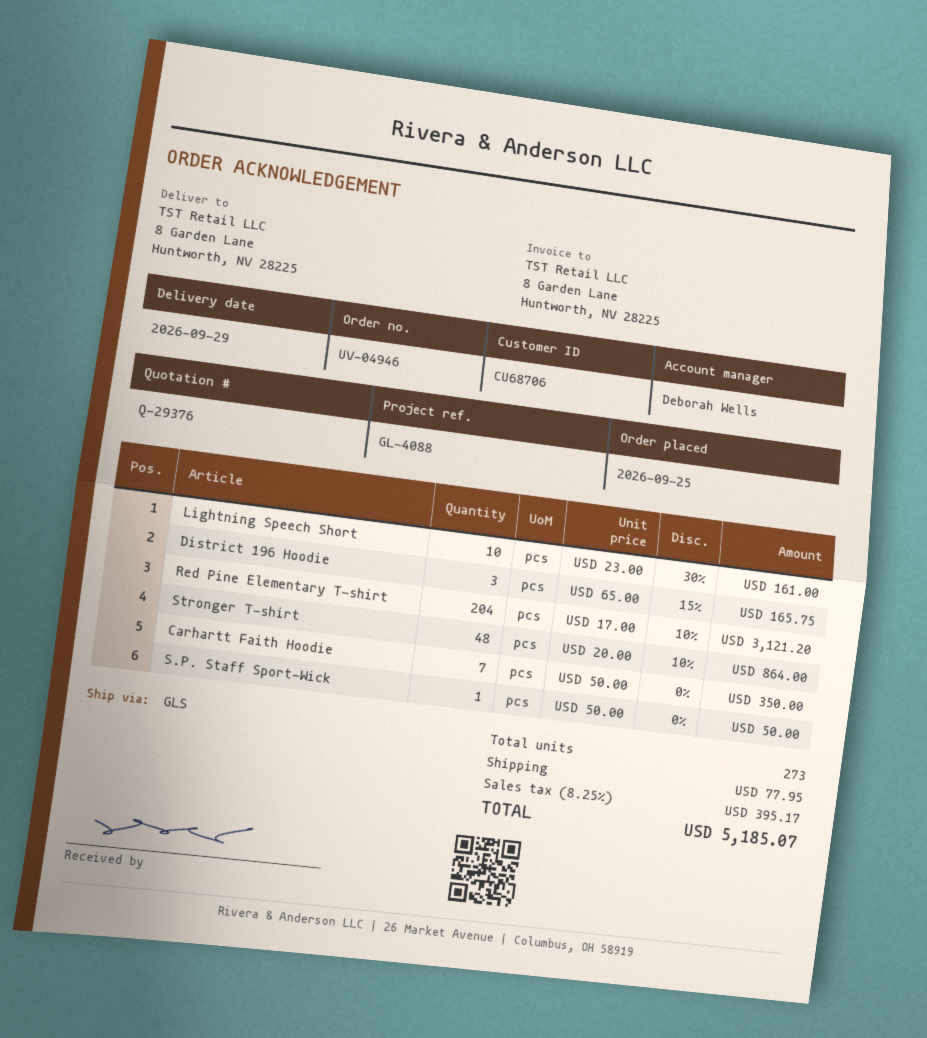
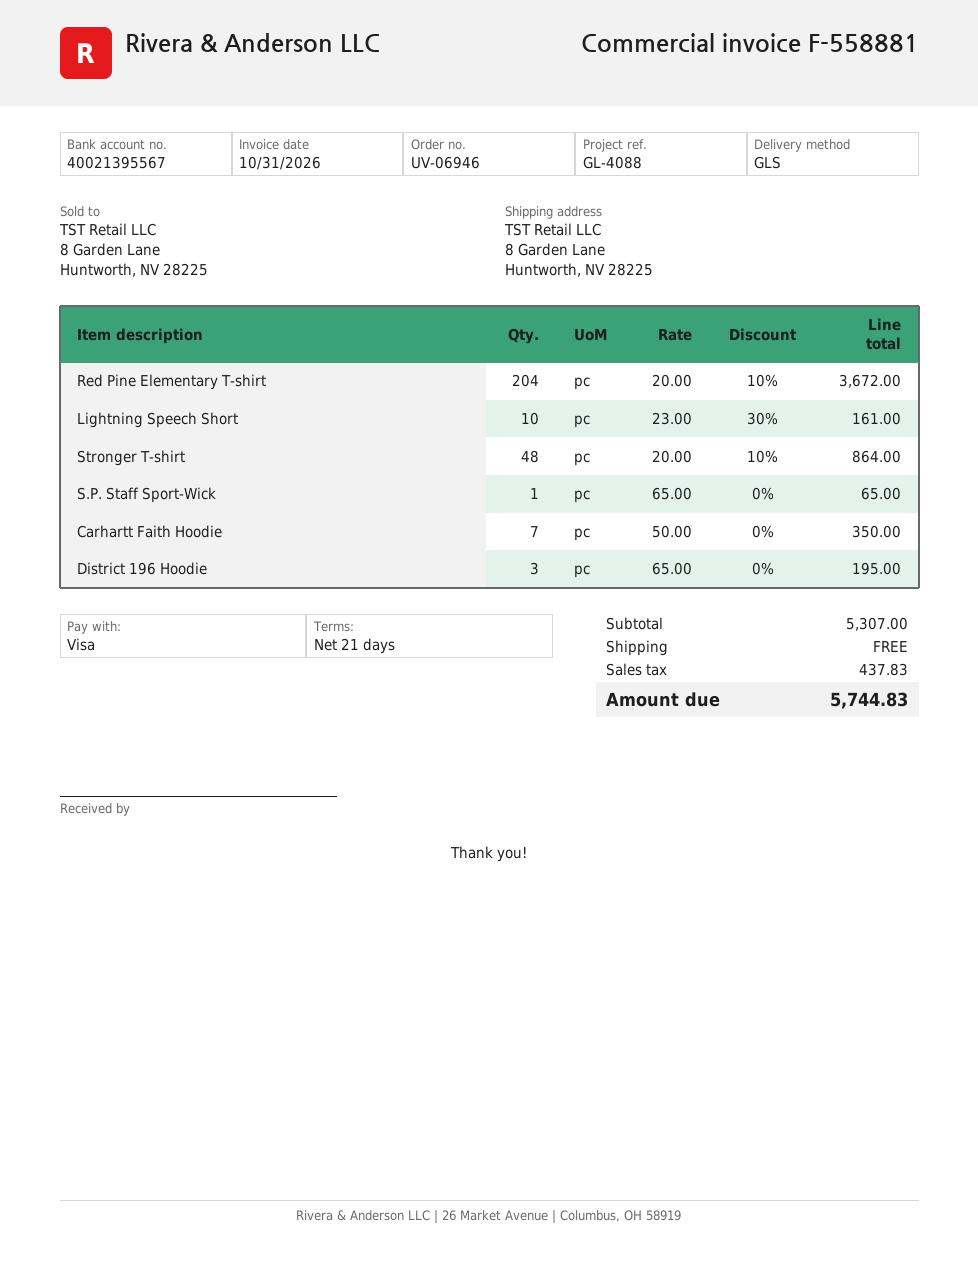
order number: UV-04946 -> UV-06946
District 196 Hoodie: 3 x 65.00 - 15% = 165.75 -> 3 x 65.00 = 195.00
Red Pine Elementary T-shirt: 204 x 17.00 - 10% = 3121.20 -> 204 x 20.00 - 10% = 3672.00
S.P. Staff Sport-Wick: 1 x 50.00 = 50.00 -> 1 x 65.00 = 65.00
shipping: 77.95 -> 0.00
tax: 395.17 -> 437.83
total: 5185.07 -> 5744.83

